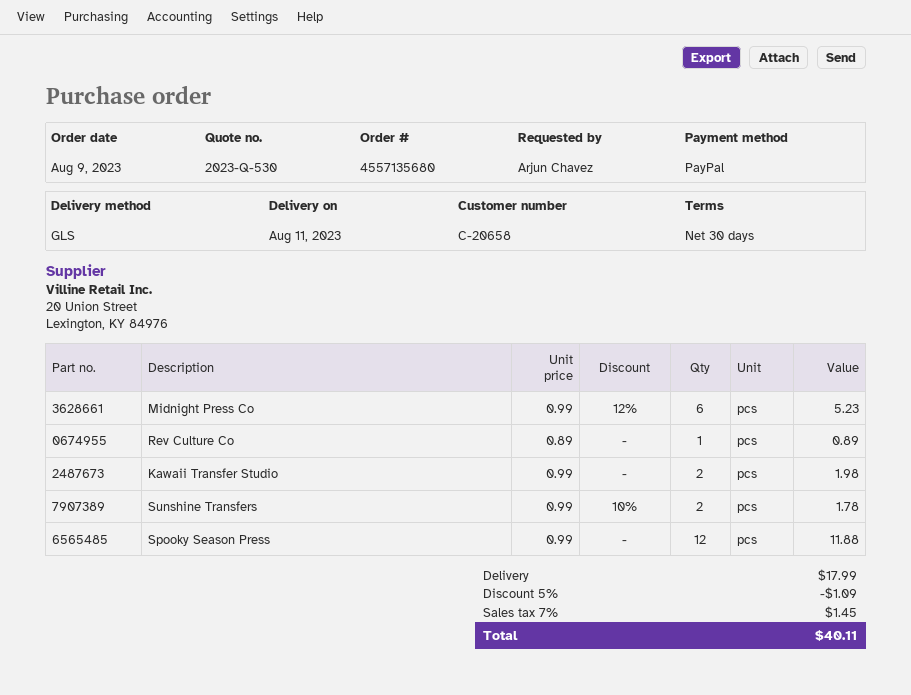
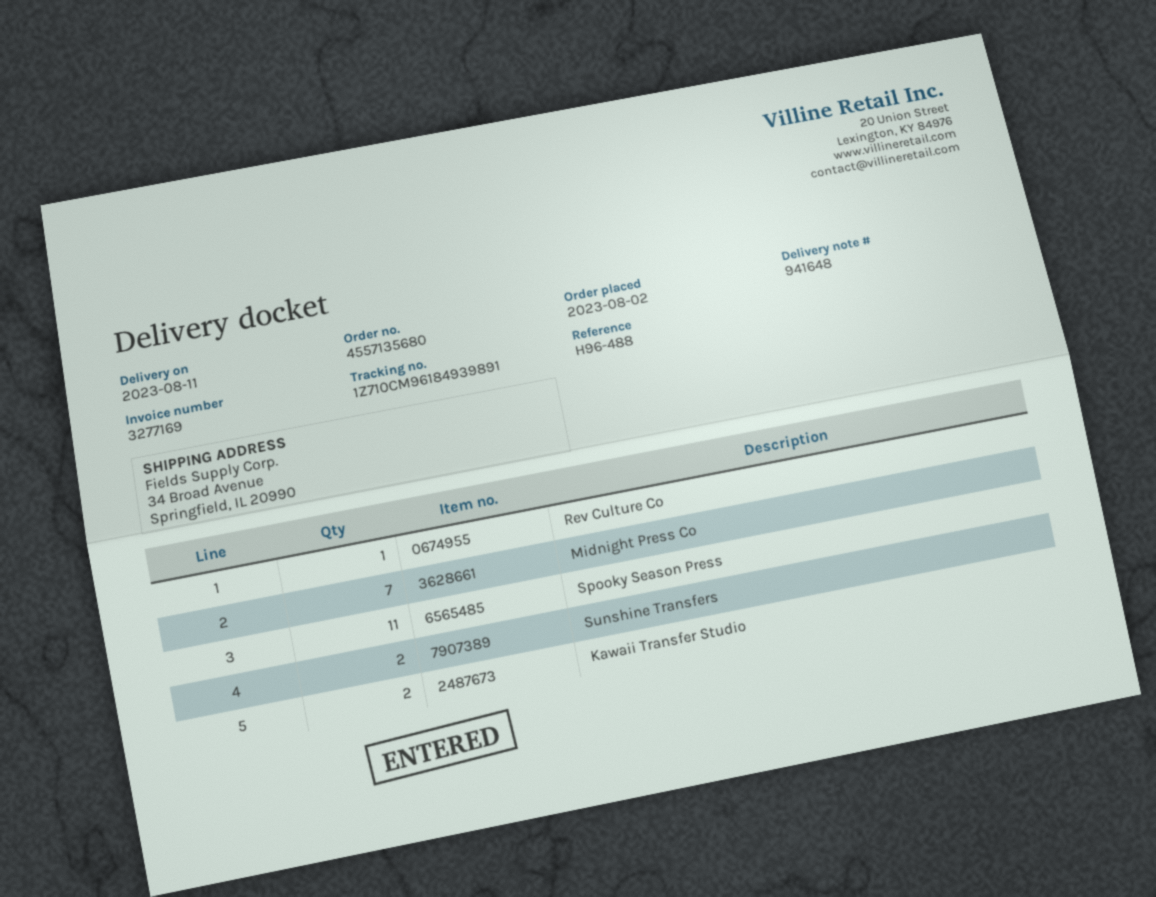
order date: 2023-08-09 -> 2023-08-02
Midnight Press Co: 6 -> 7
Spooky Season Press: 12 -> 11

